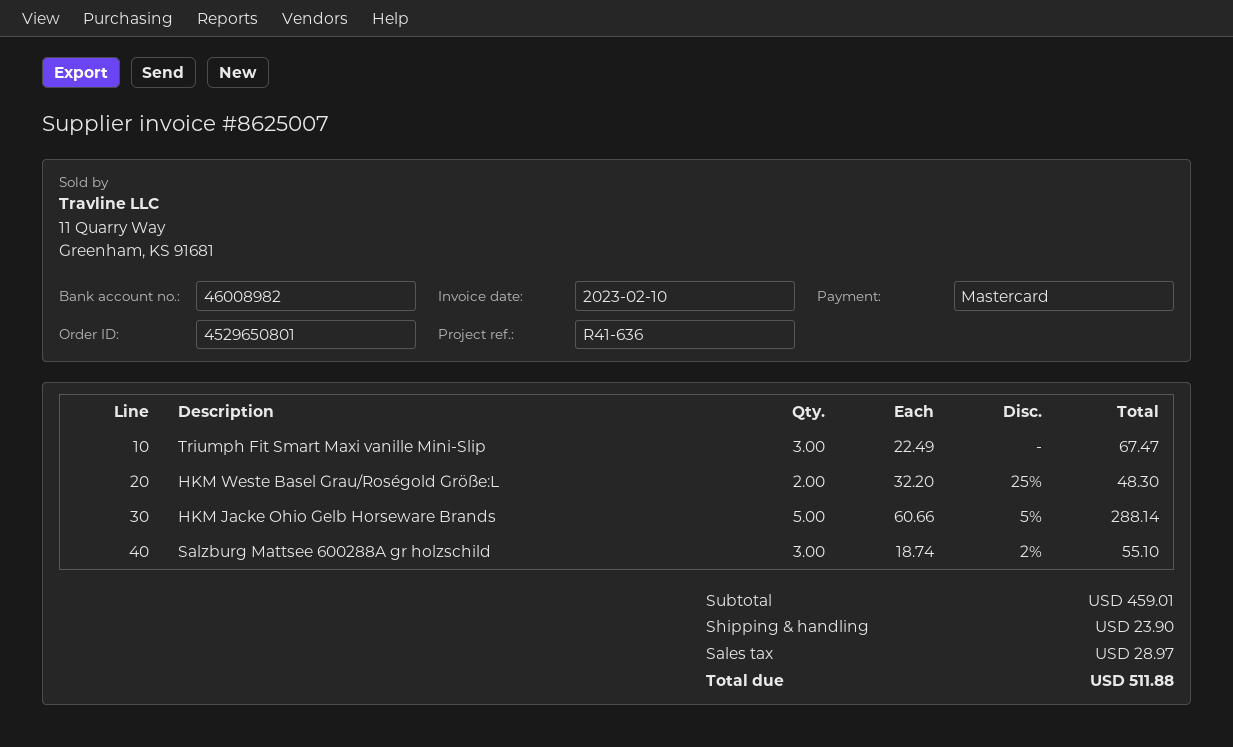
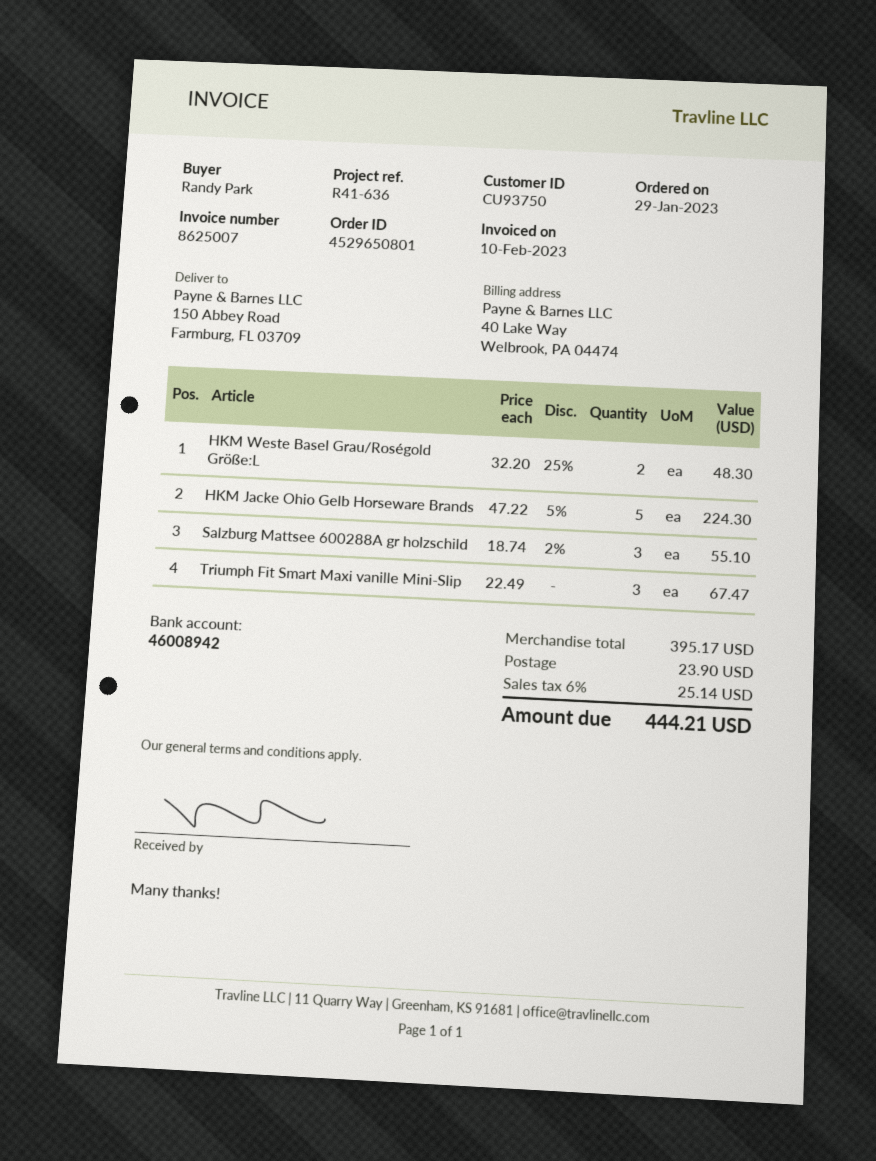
bank account: 46008982 -> 46008942
HKM Jacke Ohio Gelb Horseware Brands: 5 x 60.66 - 5% = 288.14 -> 5 x 47.22 - 5% = 224.30
subtotal: 459.01 -> 395.17
tax: 28.97 -> 25.14
total: 511.88 -> 444.21

